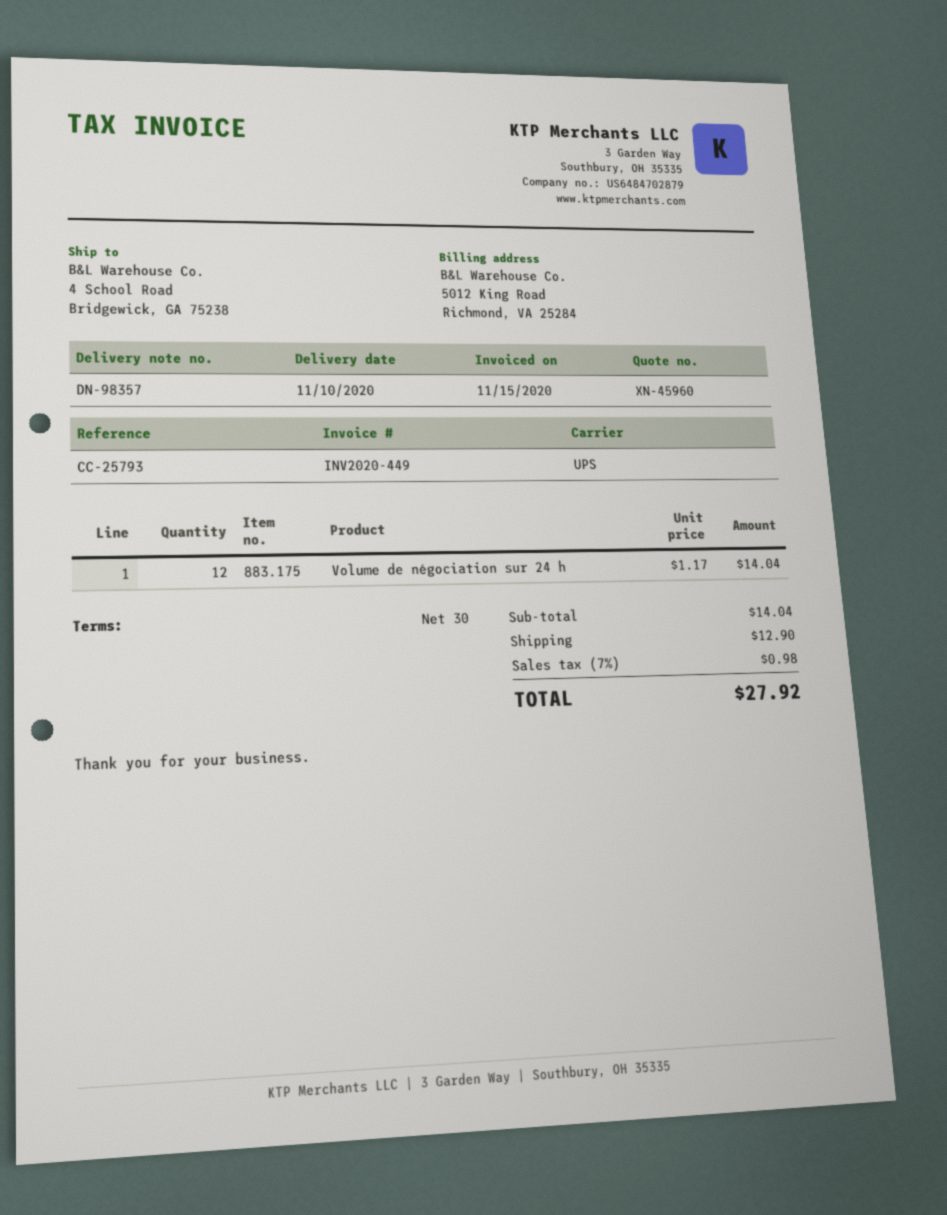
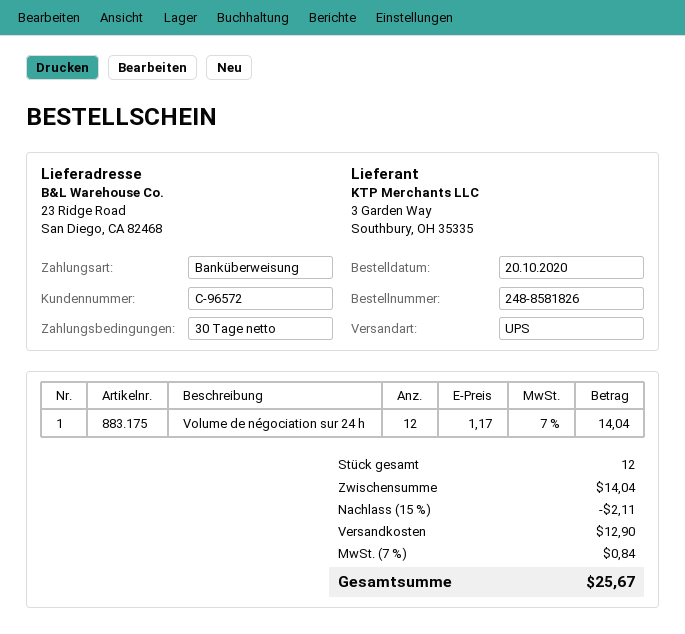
ship to: 4 School Road, Bridgewick, GA 75238 -> 23 Ridge Road, San Diego, CA 82468
discount: none -> 15% = 2.11
tax: 7% = 0.98 -> 7% = 0.84
total: 27.92 -> 25.67

